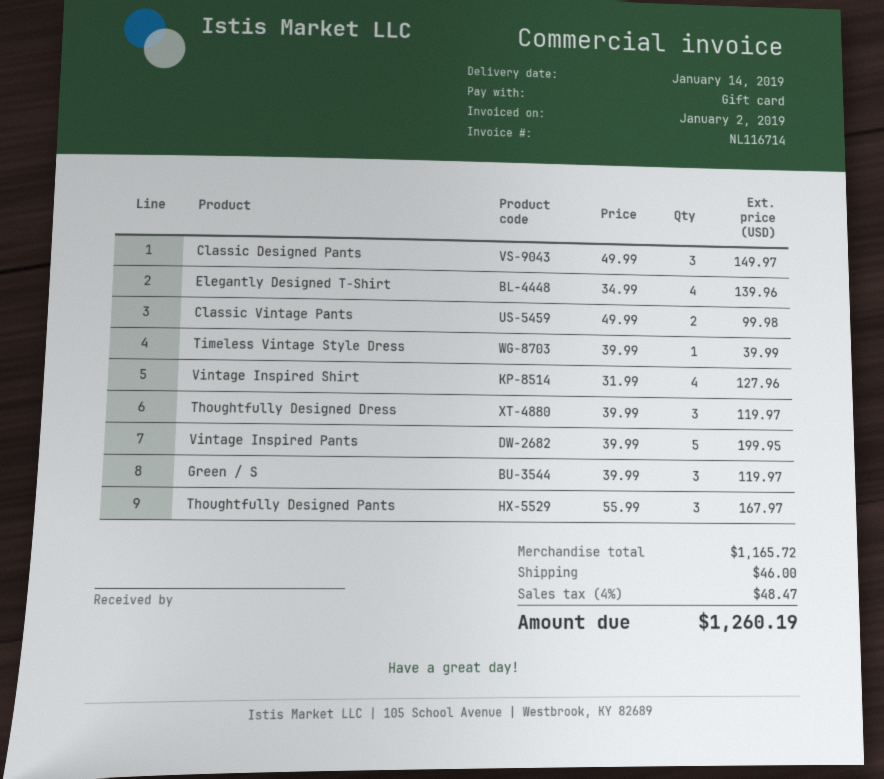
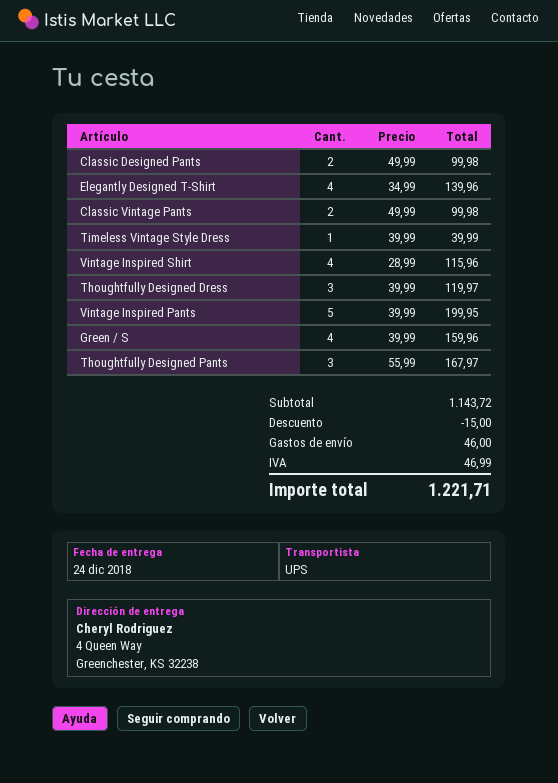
delivery date: 2019-01-14 -> 2018-12-24
Classic Designed Pants: 3 x 49.99 = 149.97 -> 2 x 49.99 = 99.98
Vintage Inspired Shirt: 4 x 31.99 = 127.96 -> 4 x 28.99 = 115.96
Green / S: 3 x 39.99 = 119.97 -> 4 x 39.99 = 159.96
subtotal: 1165.72 -> 1143.72
discount: none -> 15.00
tax: 48.47 -> 46.99
total: 1260.19 -> 1221.71

